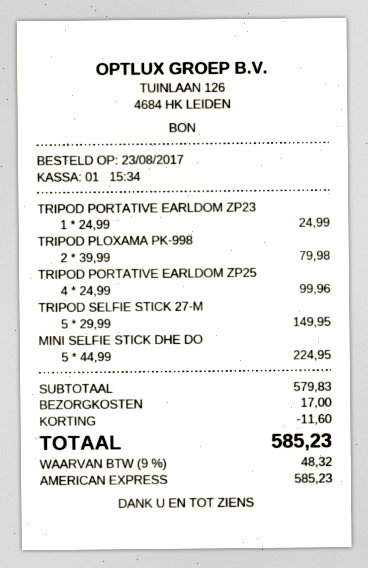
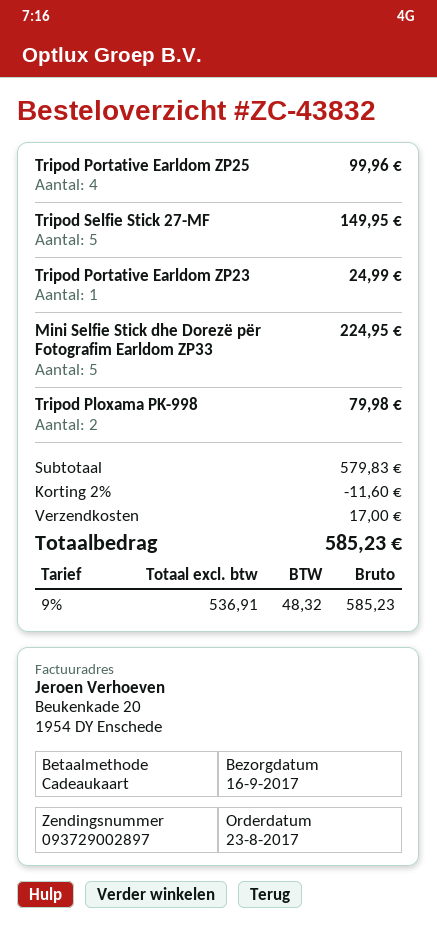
payment method: American Express -> gift card

